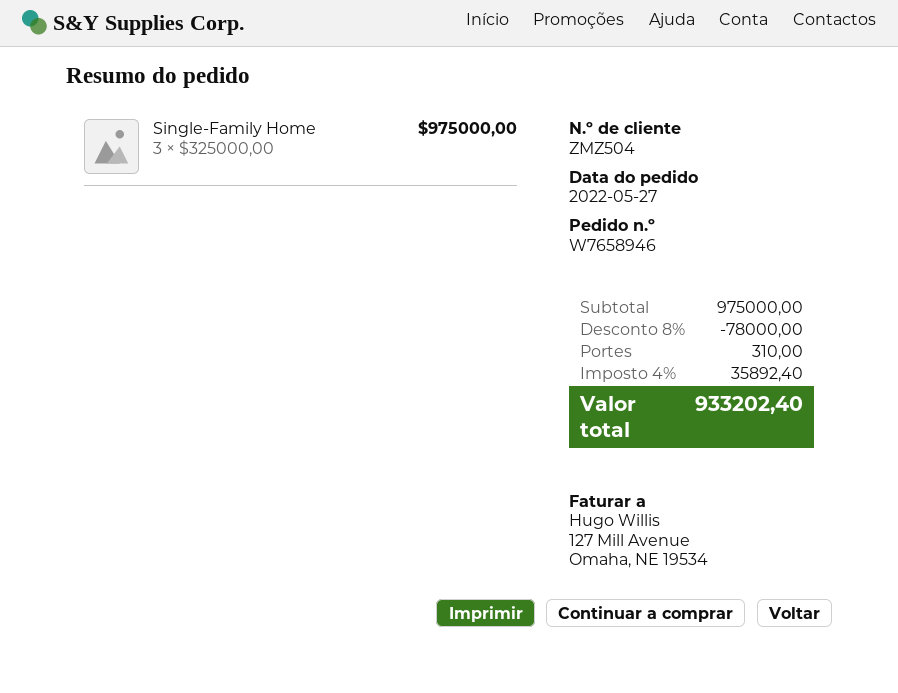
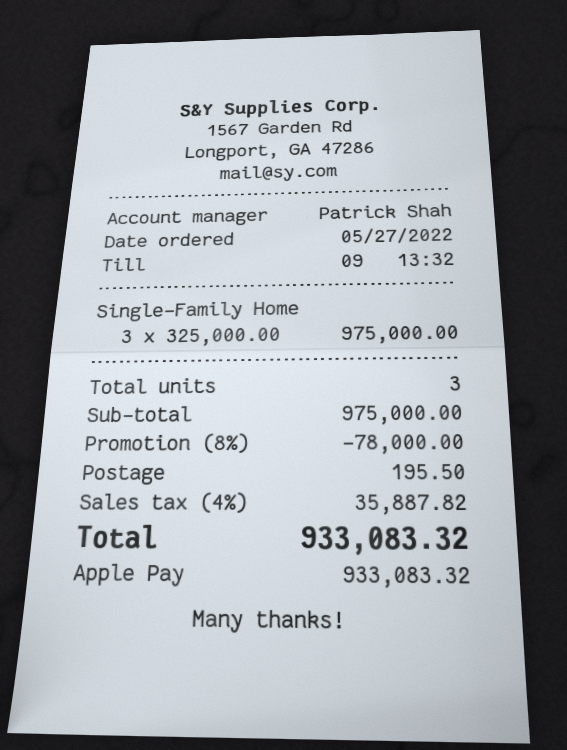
shipping: 310.00 -> 195.50
tax: 4% = 35892.40 -> 4% = 35887.82
total: 933202.40 -> 933083.32

